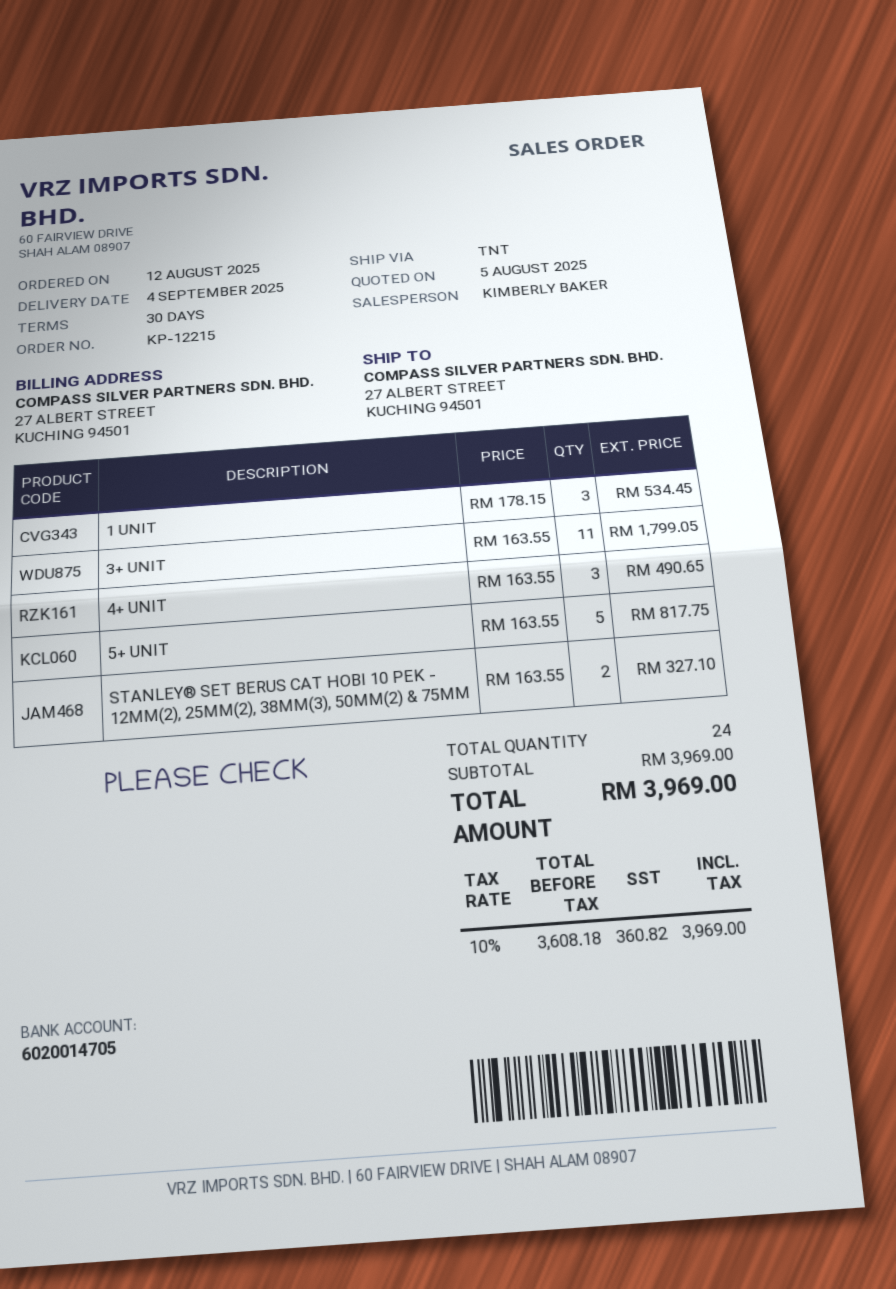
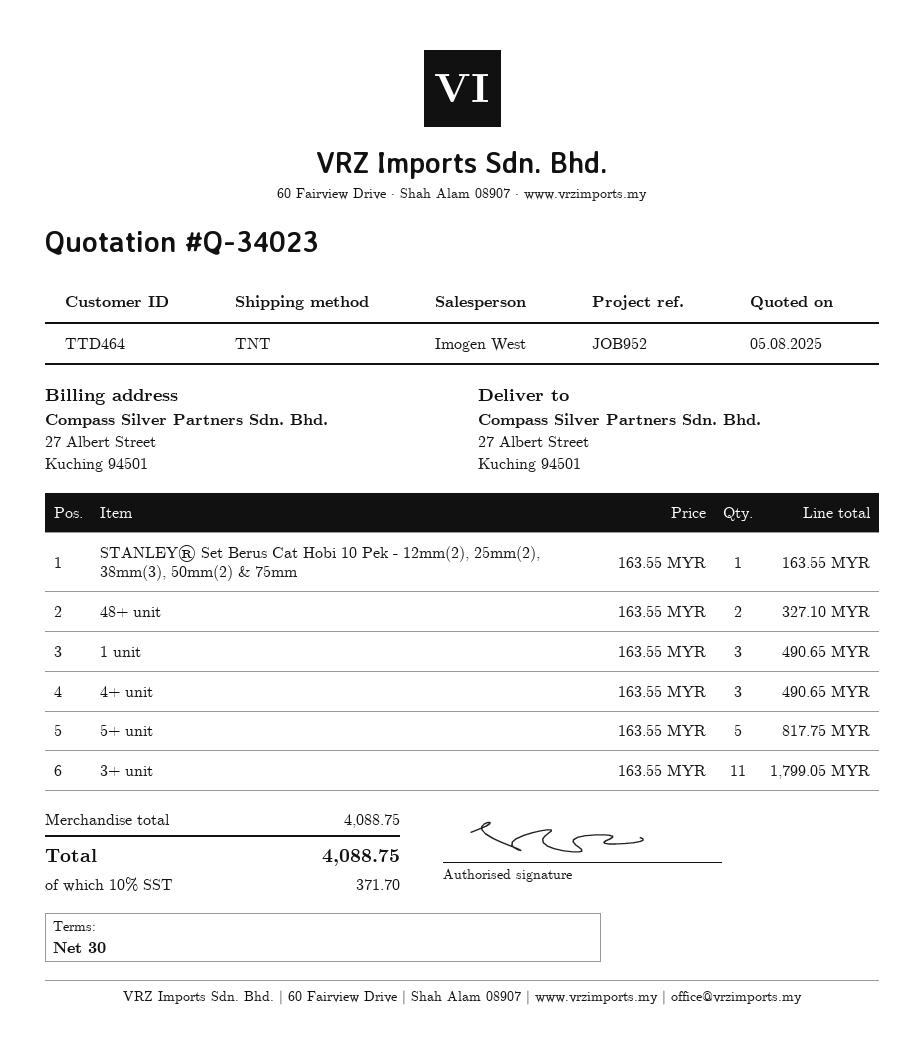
sales rep: KIMBERLY BAKER -> Imogen West
1 UNIT: 3 x 178.15 = 534.45 -> 3 x 163.55 = 490.65
STANLEY® SET BERUS CAT HOBI 10 PEK - 12MM(2), 25MM(2), 38MM(3), 50MM(2) & 75MM: 2 x 163.55 = 327.10 -> 1 x 163.55 = 163.55
48+ unit: none -> 2 x 163.55 = 327.10
subtotal: 3969.00 -> 4088.75
tax: 10% = 360.82 -> 10% = 371.70
total: 3969.00 -> 4088.75

